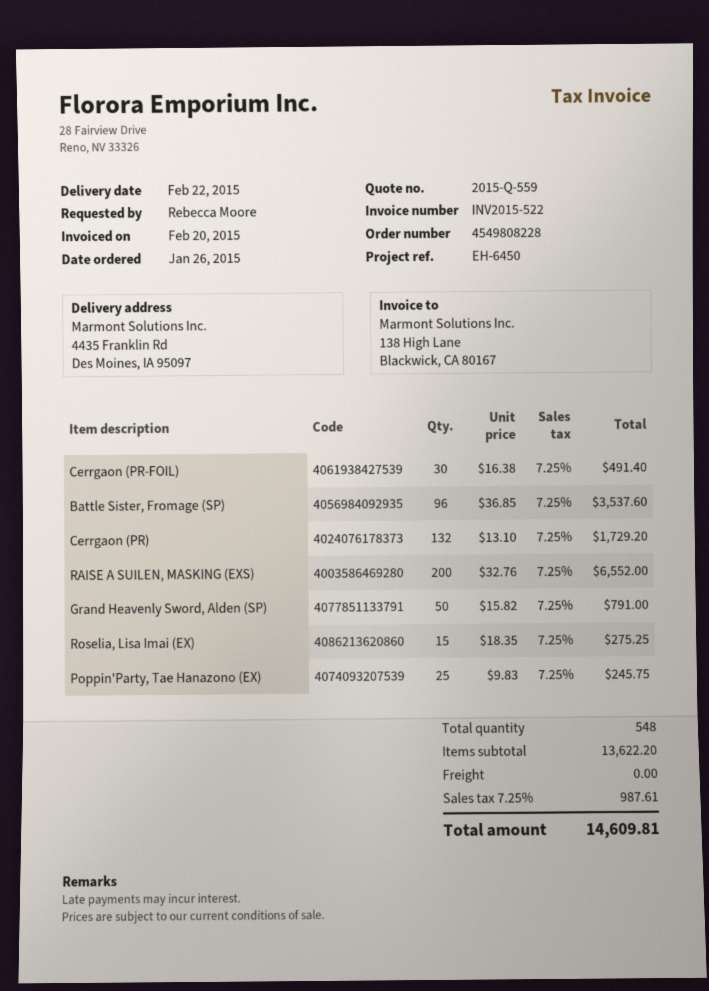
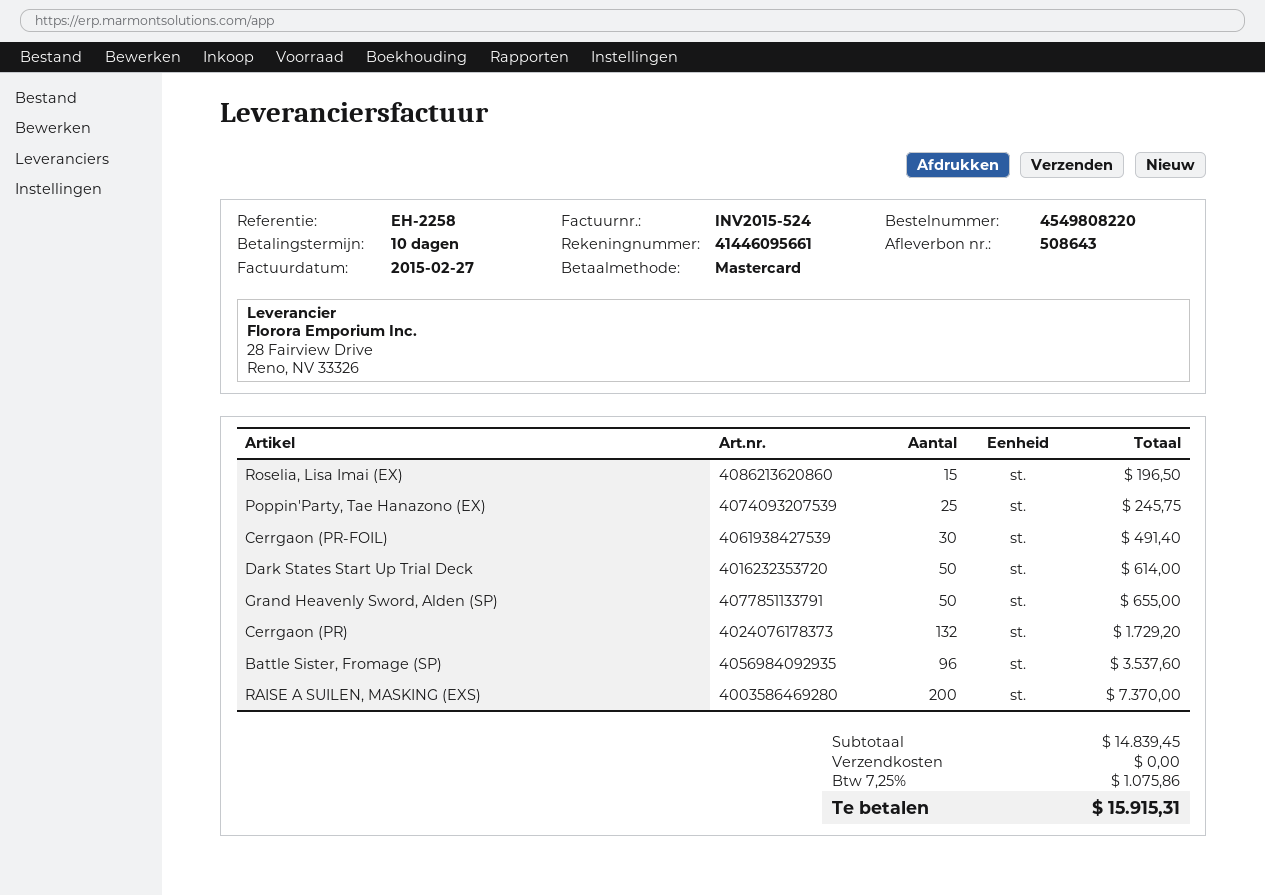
order number: 4549808228 -> 4549808220
invoice number: INV2015-522 -> INV2015-524
invoice date: 2015-02-20 -> 2015-02-27
reference: EH-6450 -> EH-2258
RAISE A SUILEN, MASKING (EXS): 200 for 6552.00 -> 200 for 7370.00
Grand Heavenly Sword, Alden (SP): 50 for 791.00 -> 50 for 655.00
Roselia, Lisa Imai (EX): 15 for 275.25 -> 15 for 196.50
Dark States Start Up Trial Deck: none -> 50 for 614.00
subtotal: 13622.20 -> 14839.45
tax: 7.25% = 987.61 -> 7.25% = 1075.86
total: 14609.81 -> 15915.31

